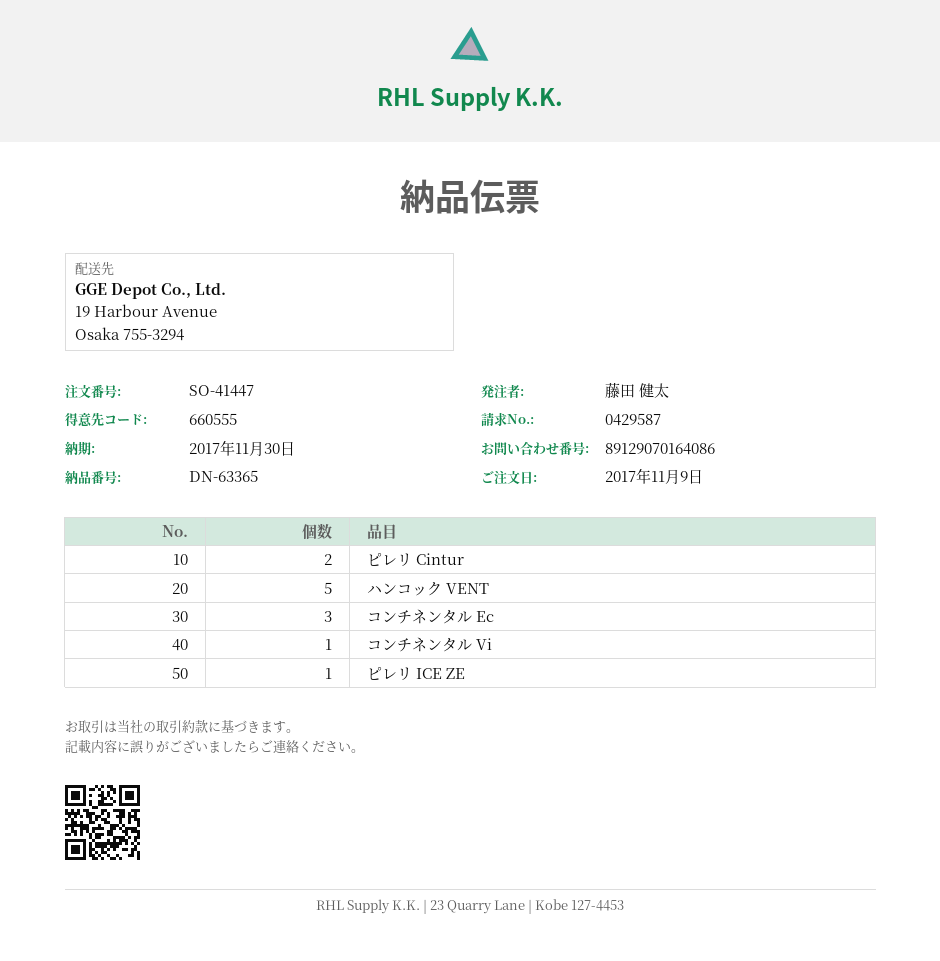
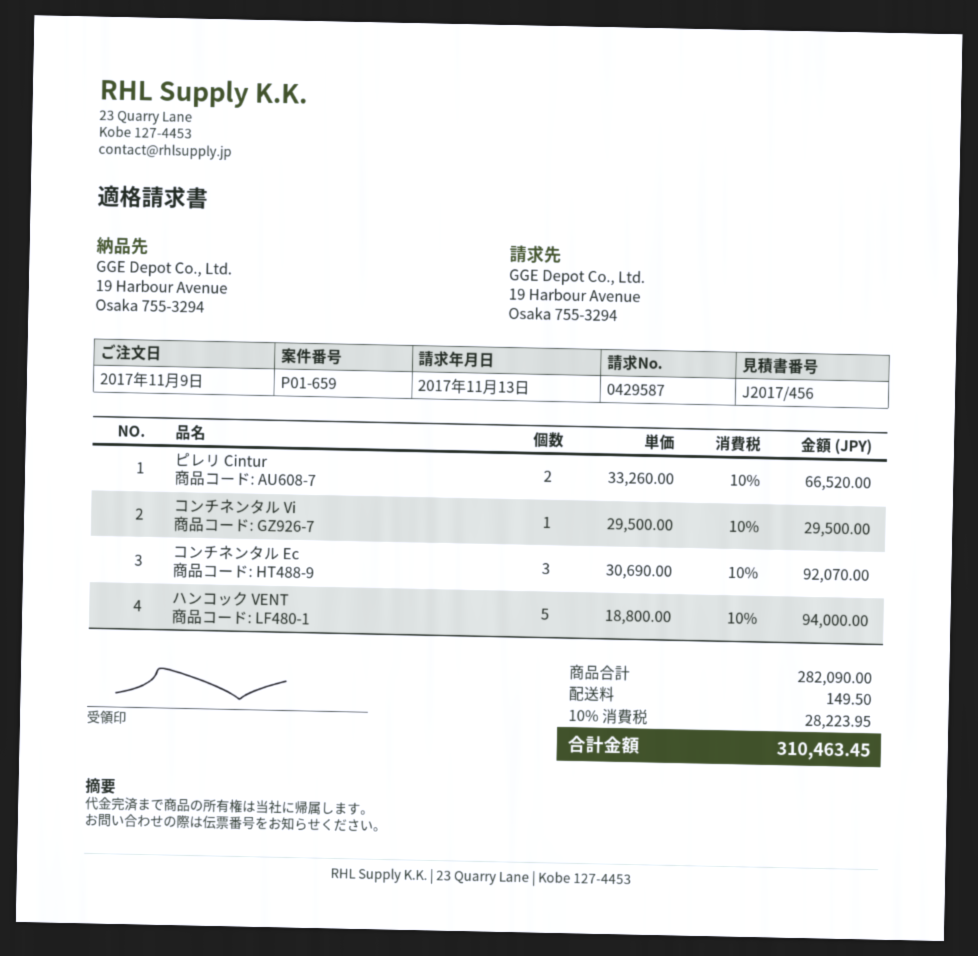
ピレリ ICE ZE: 1 -> none

